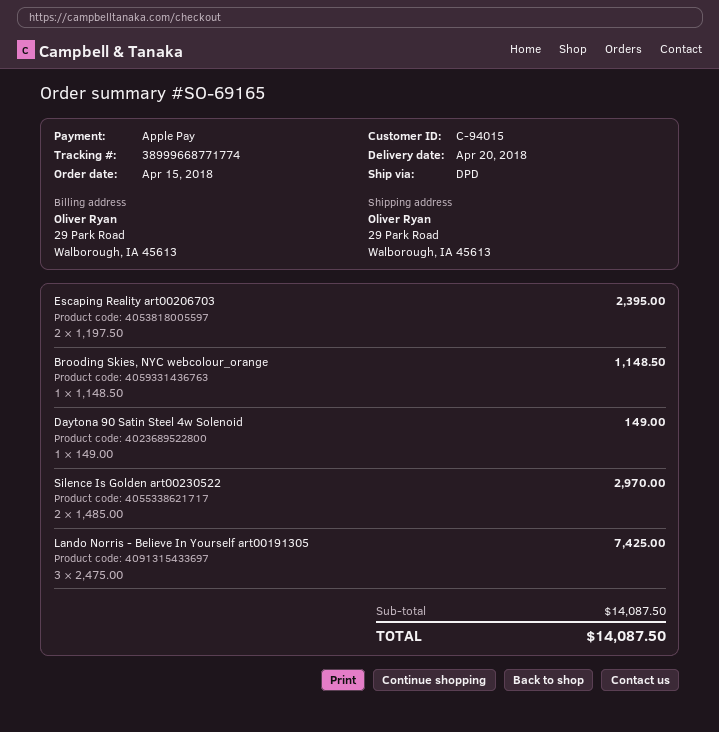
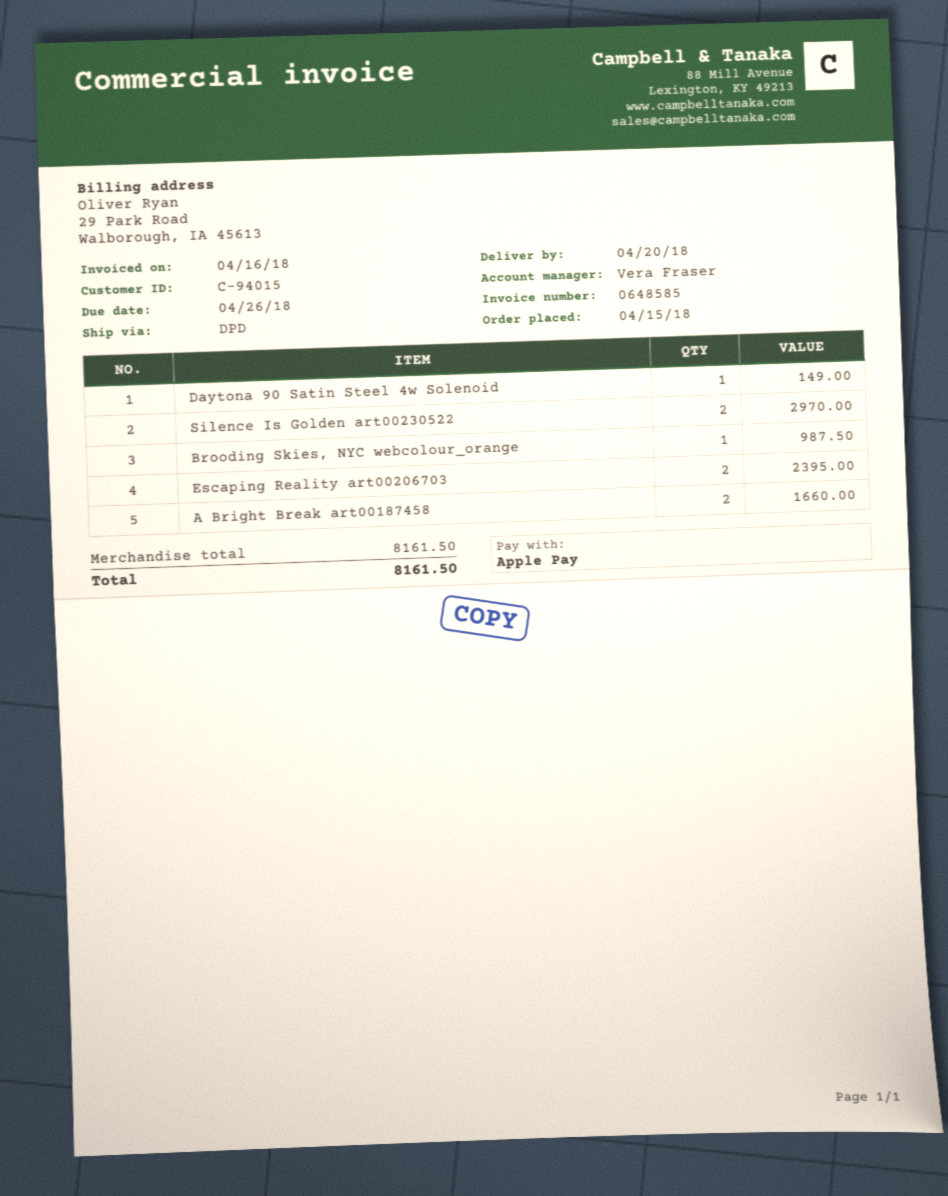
Brooding Skies, NYC webcolour_orange: 1 for 1148.50 -> 1 for 987.50
Lando Norris - Believe In Yourself art00191305: 3 for 7425.00 -> none
A Bright Break art00187458: none -> 2 for 1660.00
subtotal: 14087.50 -> 8161.50
total: 14087.50 -> 8161.50

